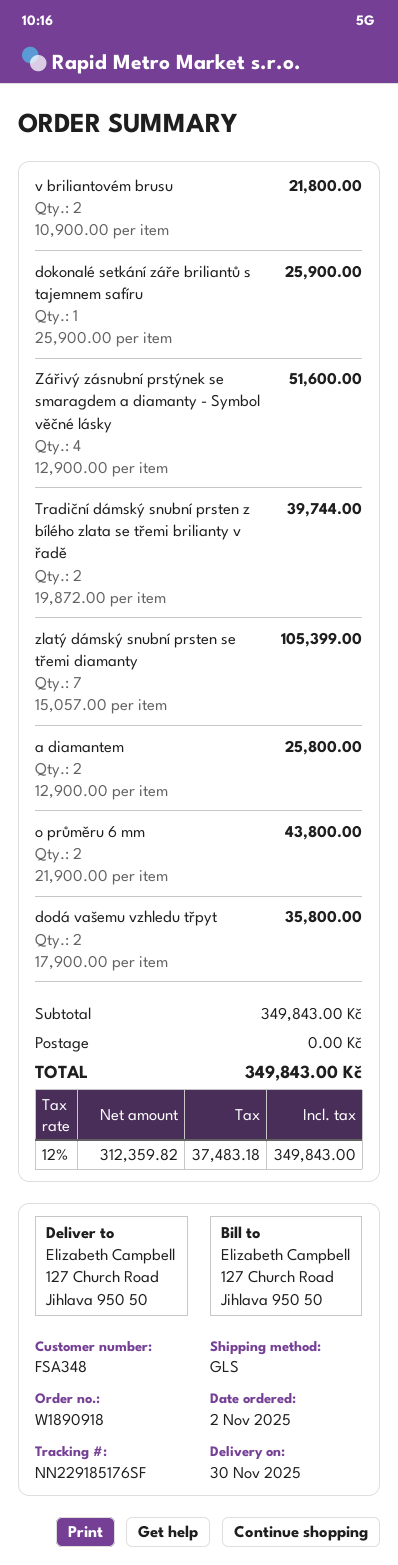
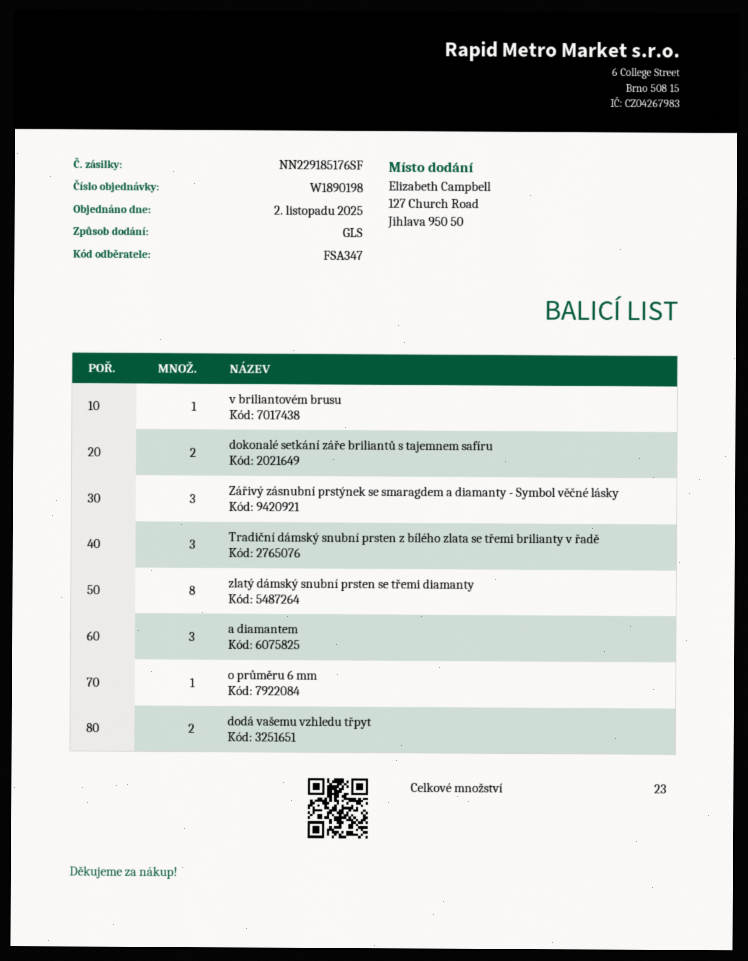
order number: W1890918 -> W1890198
customer number: FSA348 -> FSA347
v briliantovém brusu: 2 -> 1
dokonalé setkání záře briliantů s tajemnem safíru: 1 -> 2
Zářivý zásnubní prstýnek se smaragdem a diamanty - Symbol věčné lásky: 4 -> 3
Tradiční dámský snubní prsten z bílého zlata se třemi brilianty v řadě: 2 -> 3
zlatý dámský snubní prsten se třemi diamanty: 7 -> 8
a diamantem: 2 -> 3
o průměru 6 mm: 2 -> 1

